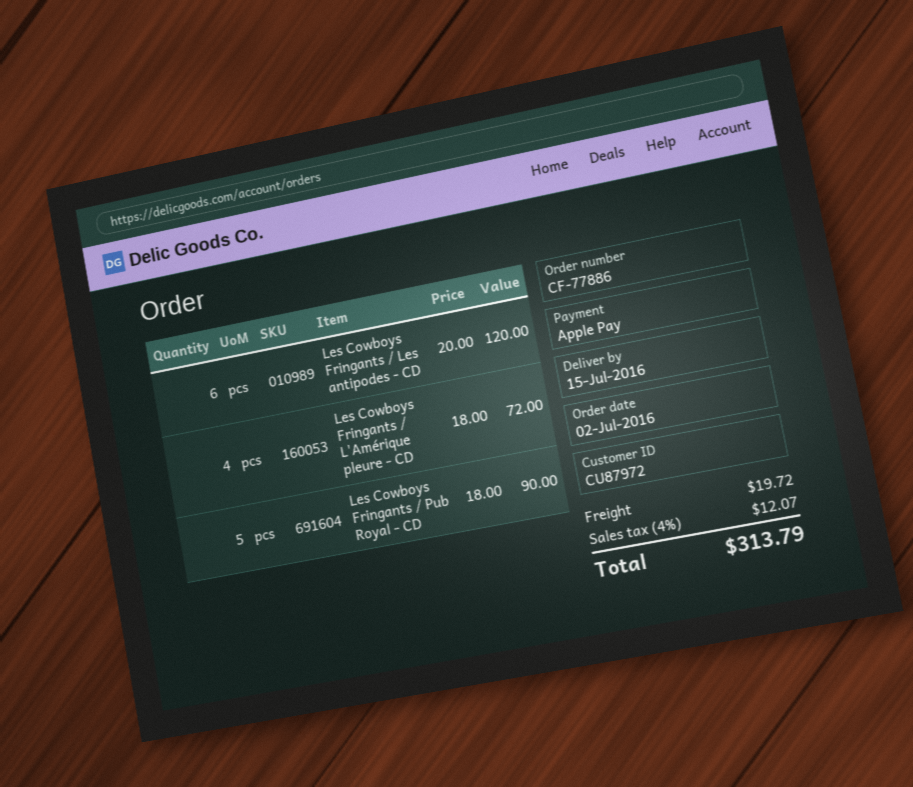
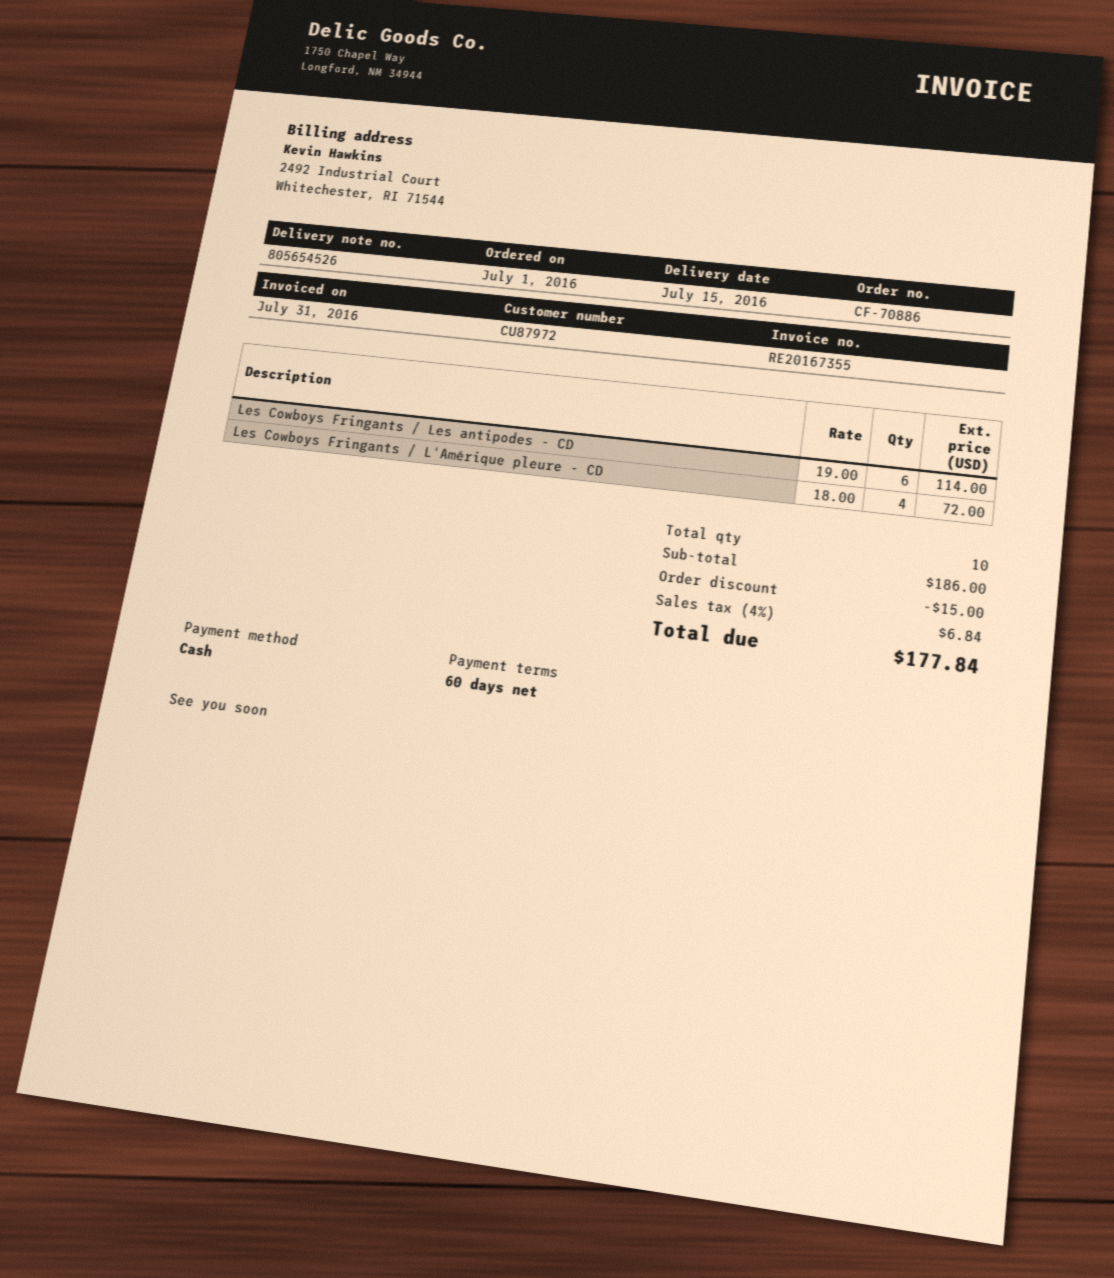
order number: CF-77886 -> CF-70886
order date: 2016-07-02 -> 2016-07-01
payment method: Apple Pay -> cash
Les Cowboys Fringants / Les antipodes - CD: 6 x 20.00 = 120.00 -> 6 x 19.00 = 114.00
Les Cowboys Fringants / Pub Royal - CD: 5 x 18.00 = 90.00 -> none
discount: none -> 15.00
shipping: 19.72 -> none
tax: 4% = 12.07 -> 4% = 6.84
total: 313.79 -> 177.84

